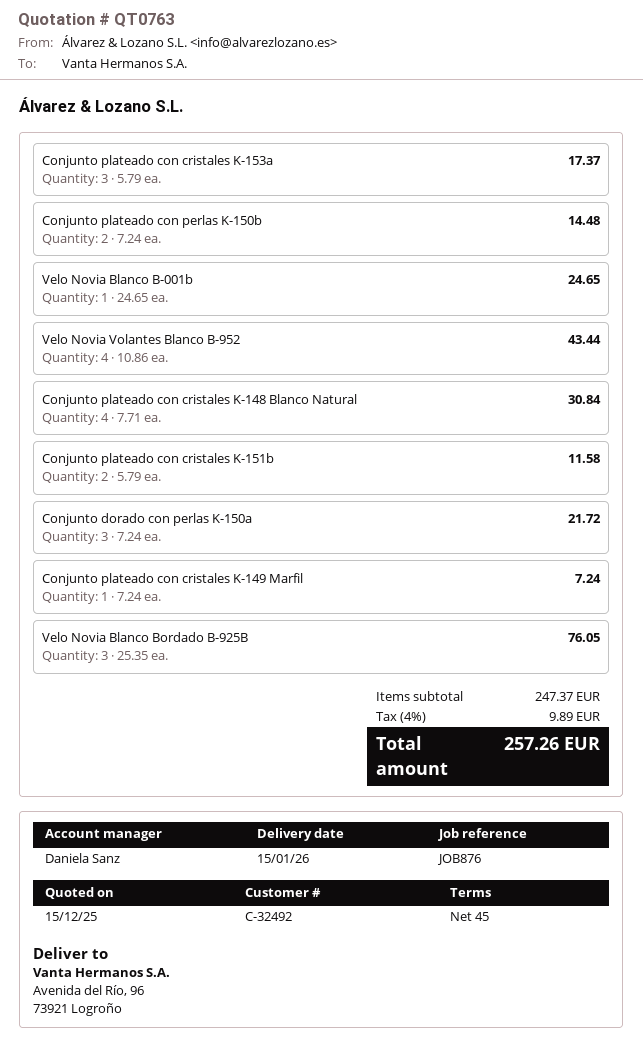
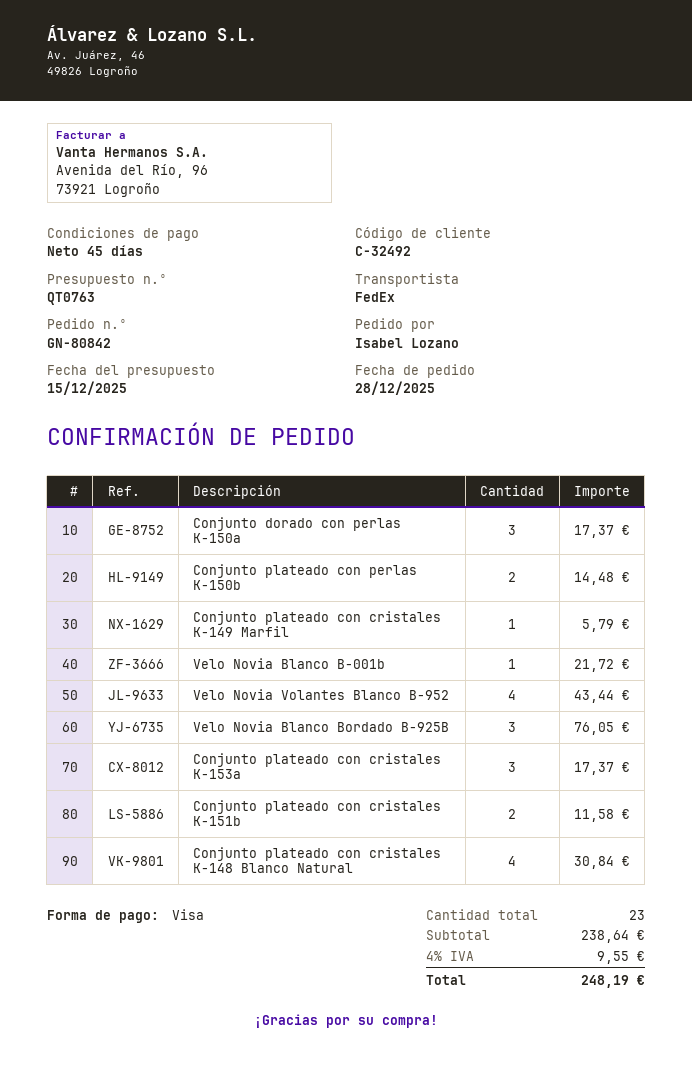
Velo Novia Blanco B-001b: 1 for 24.65 -> 1 for 21.72
Conjunto dorado con perlas K-150a: 3 for 21.72 -> 3 for 17.37
Conjunto plateado con cristales K-149 Marfil: 1 for 7.24 -> 1 for 5.79
subtotal: 247.37 -> 238.64
tax: 4% = 9.89 -> 4% = 9.55
total: 257.26 -> 248.19

